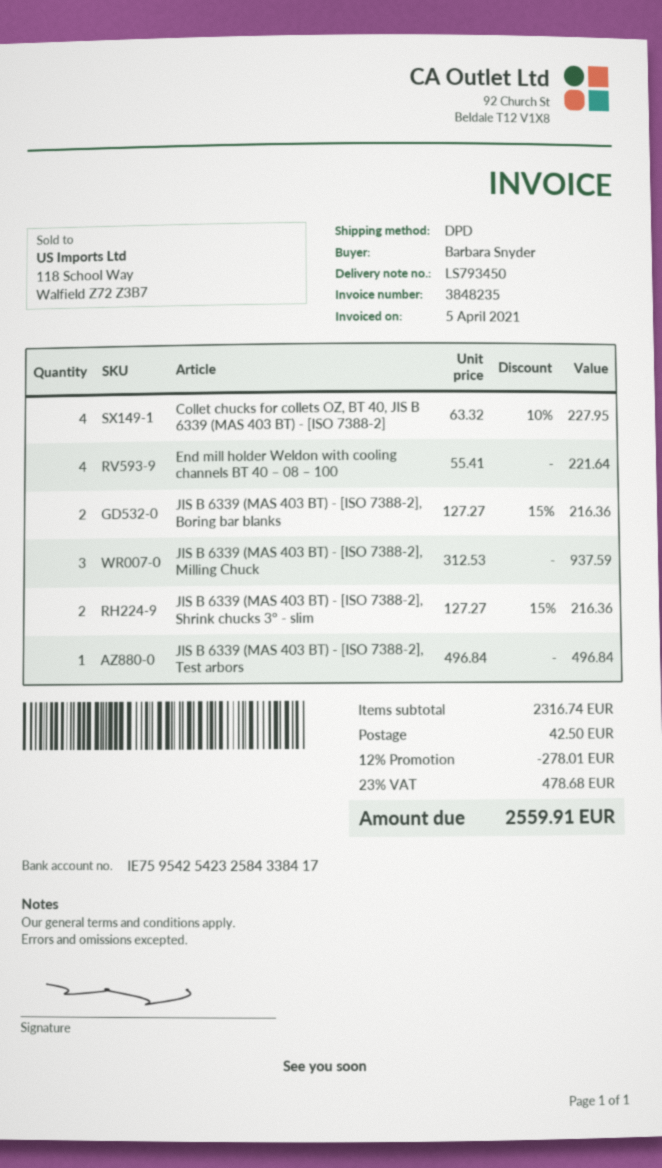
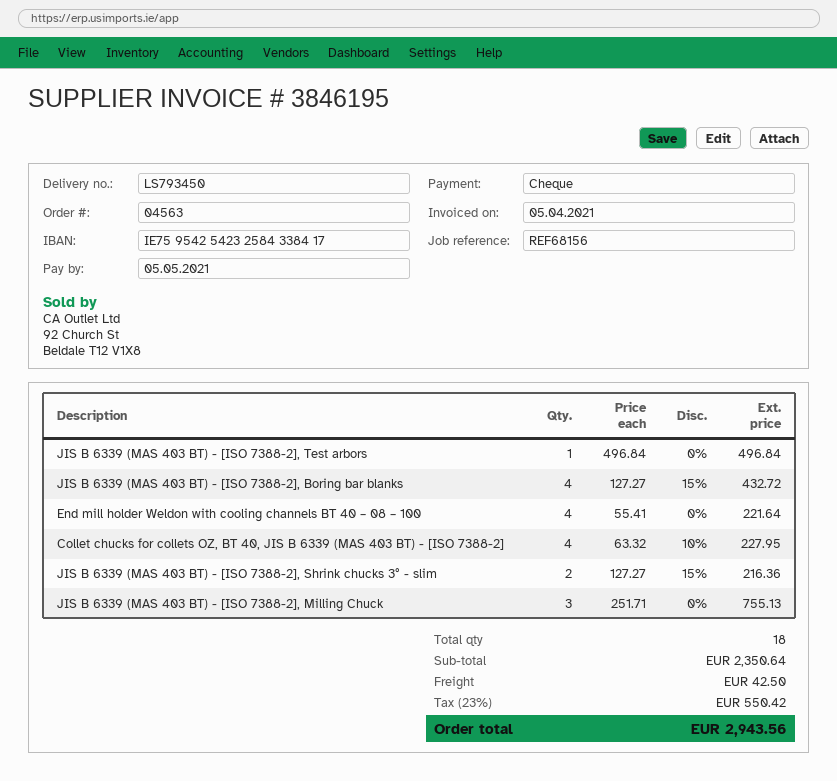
invoice number: 3848235 -> 3846195
JIS B 6339 (MAS 403 BT) - [ISO 7388-2], Boring bar blanks: 2 x 127.27 - 15% = 216.36 -> 4 x 127.27 - 15% = 432.72
JIS B 6339 (MAS 403 BT) - [ISO 7388-2], Milling Chuck: 3 x 312.53 = 937.59 -> 3 x 251.71 = 755.13
subtotal: 2316.74 -> 2350.64
discount: 12% = 278.01 -> none
tax: 23% = 478.68 -> 23% = 550.42
total: 2559.91 -> 2943.56

